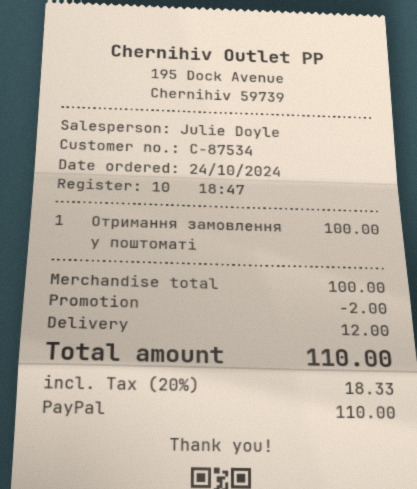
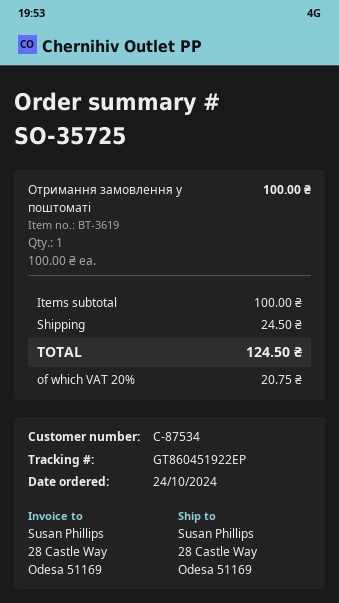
discount: 2.00 -> none
shipping: 12.00 -> 24.50
tax: 20% = 18.33 -> 20% = 20.75
total: 110.00 -> 124.50

